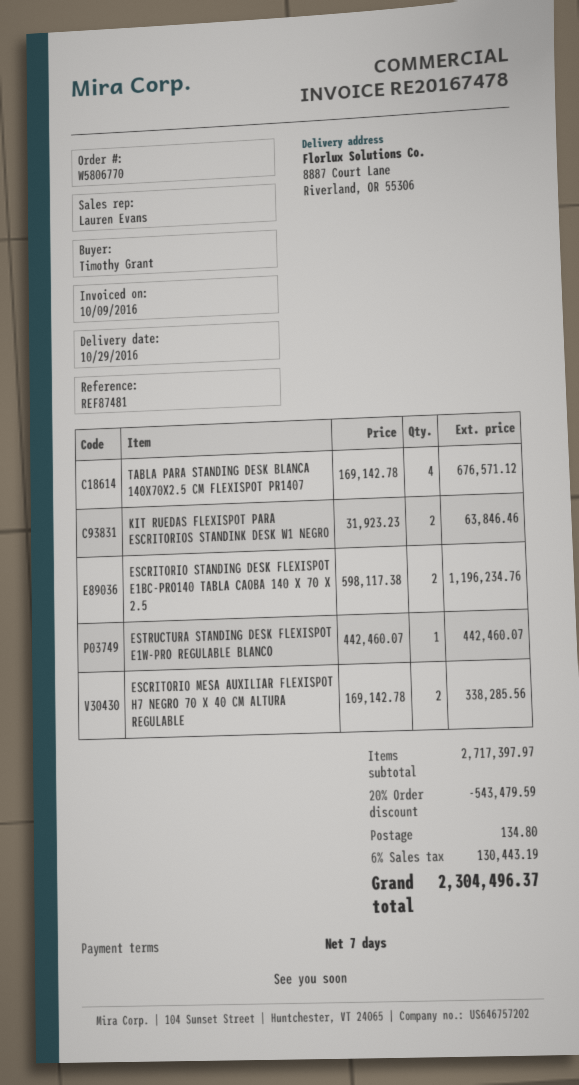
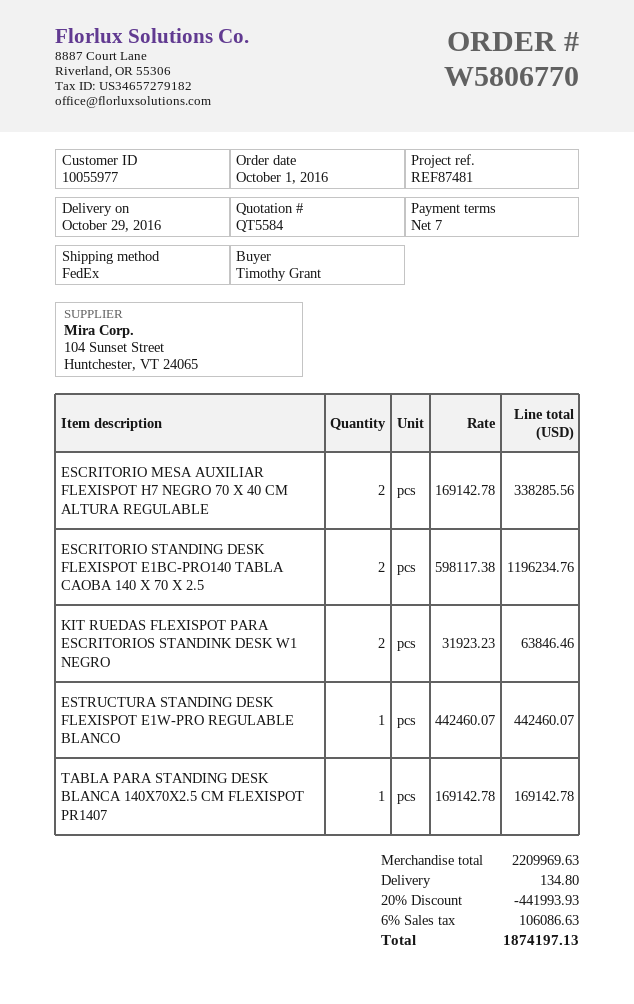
TABLA PARA STANDING DESK BLANCA 140X70X2.5 CM FLEXISPOT PR1407: 4 x 169142.78 = 676571.12 -> 1 x 169142.78 = 169142.78
subtotal: 2717397.97 -> 2209969.63
discount: 20% = 543479.59 -> 20% = 441993.93
tax: 6% = 130443.19 -> 6% = 106086.63
total: 2304496.37 -> 1874197.13

